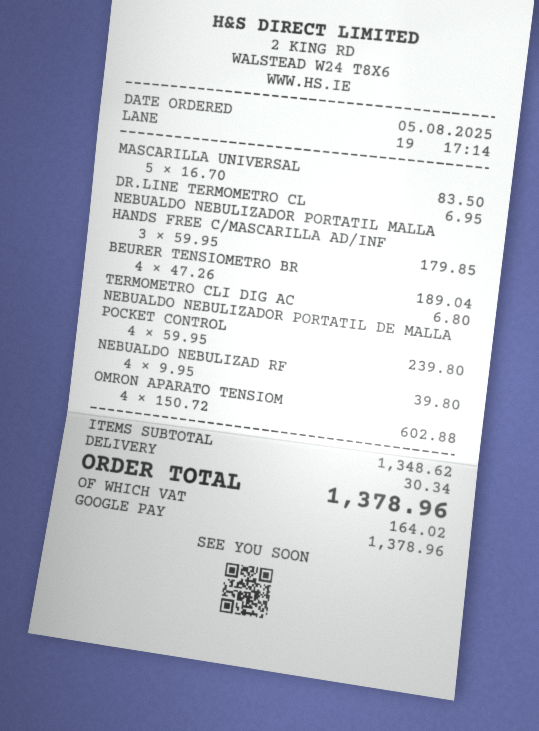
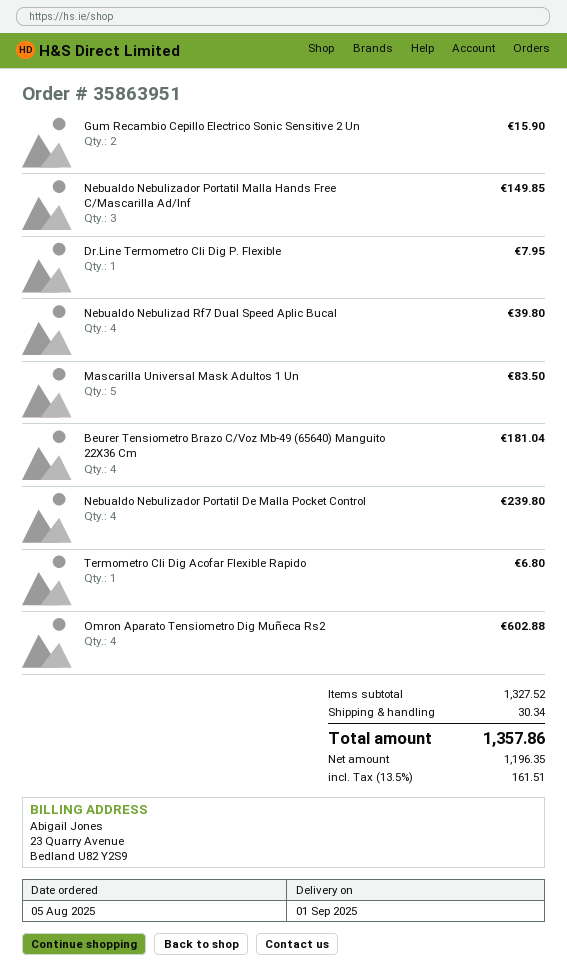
DR.LINE TERMOMETRO CL: 1 for 6.95 -> 1 for 7.95
NEBUALDO NEBULIZADOR PORTATIL MALLA HANDS FREE C/MASCARILLA AD/INF: 3 for 179.85 -> 3 for 149.85
BEURER TENSIOMETRO BR: 4 for 189.04 -> 4 for 181.04
Gum Recambio Cepillo Electrico Sonic Sensitive 2 Un: none -> 2 for 15.90
subtotal: 1348.62 -> 1327.52
tax: 164.02 -> 161.51
total: 1378.96 -> 1357.86

